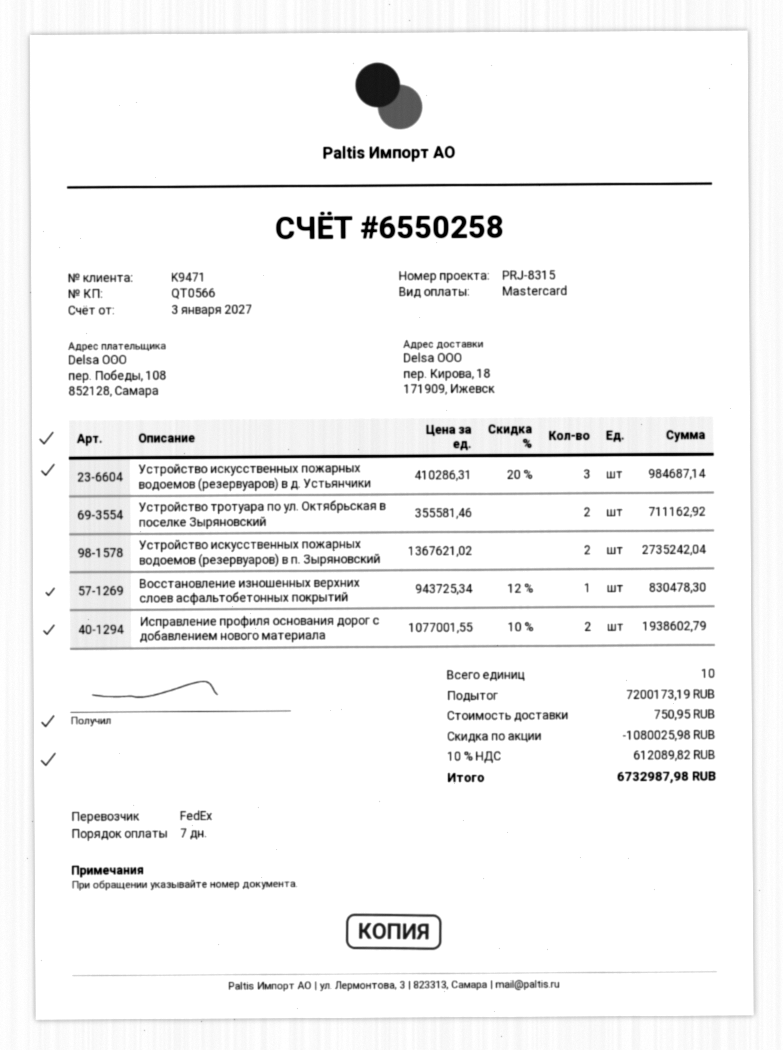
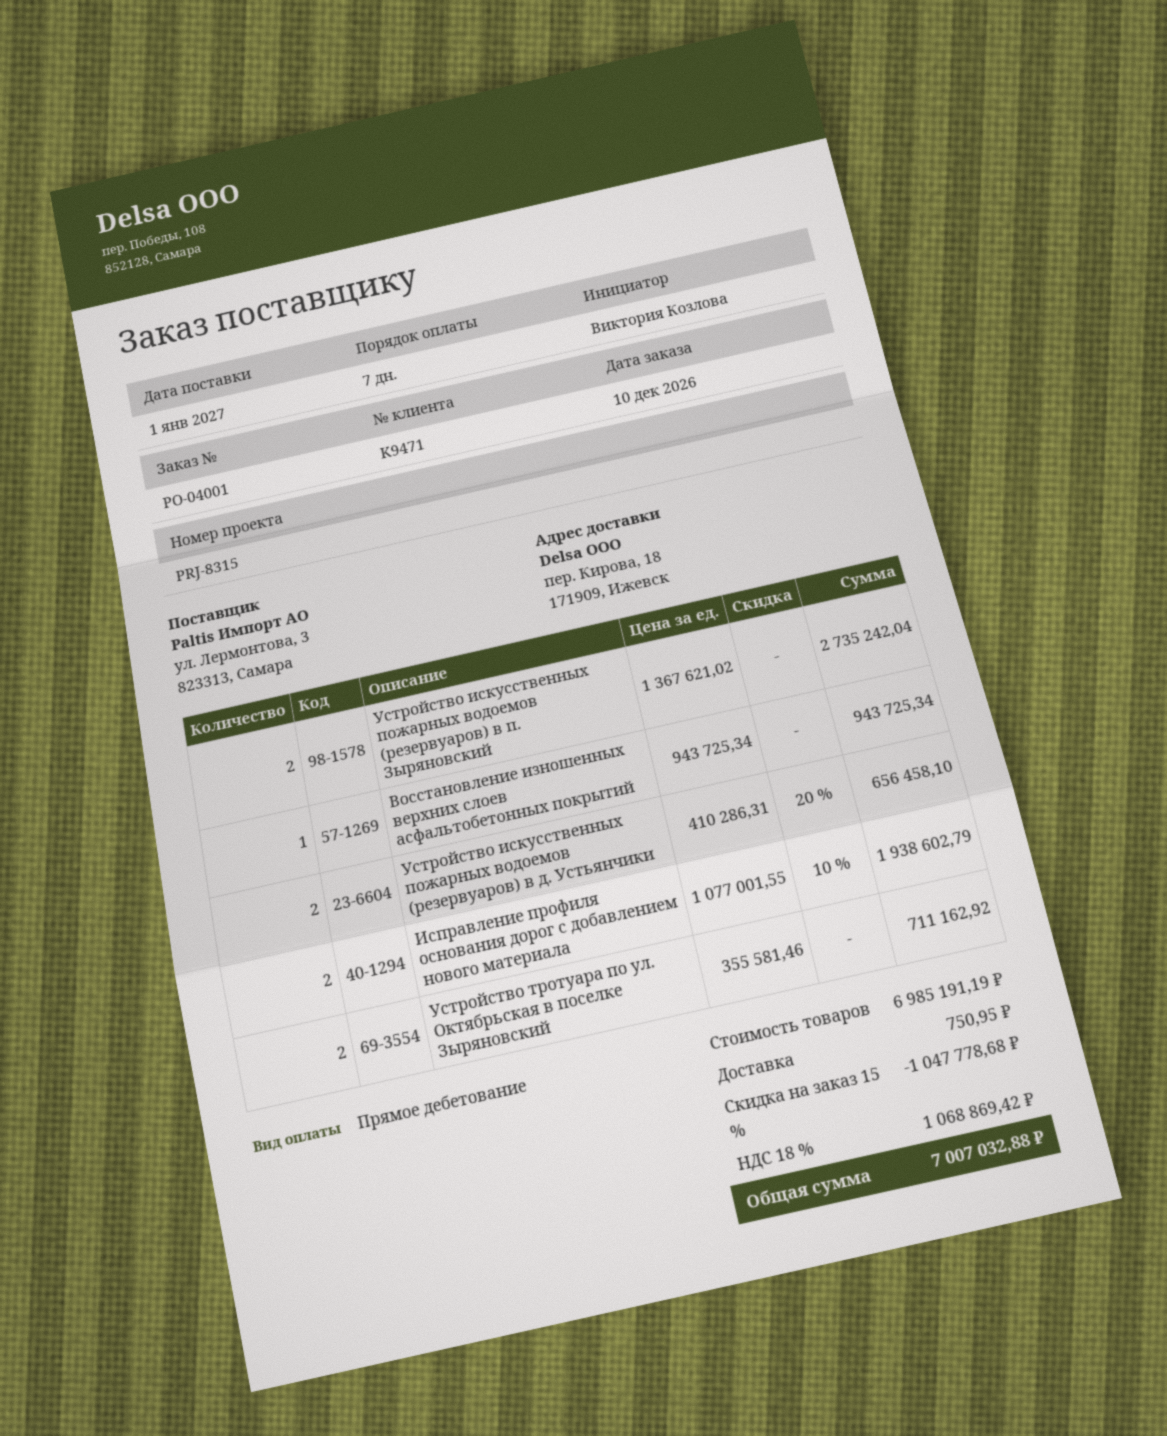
payment method: Mastercard -> direct debit
Устройство искусственных пожарных водоемов (резервуаров) в д. Устьянчики: 3 x 410286.31 - 20% = 984687.14 -> 2 x 410286.31 - 20% = 656458.10
Восстановление изношенных верхних слоев асфальтобетонных покрытий: 1 x 943725.34 - 12% = 830478.30 -> 1 x 943725.34 = 943725.34
subtotal: 7200173.19 -> 6985191.19
discount: 1080025.98 -> 1047778.68
tax: 10% = 612089.82 -> 18% = 1068869.42
total: 6732987.98 -> 7007032.88

